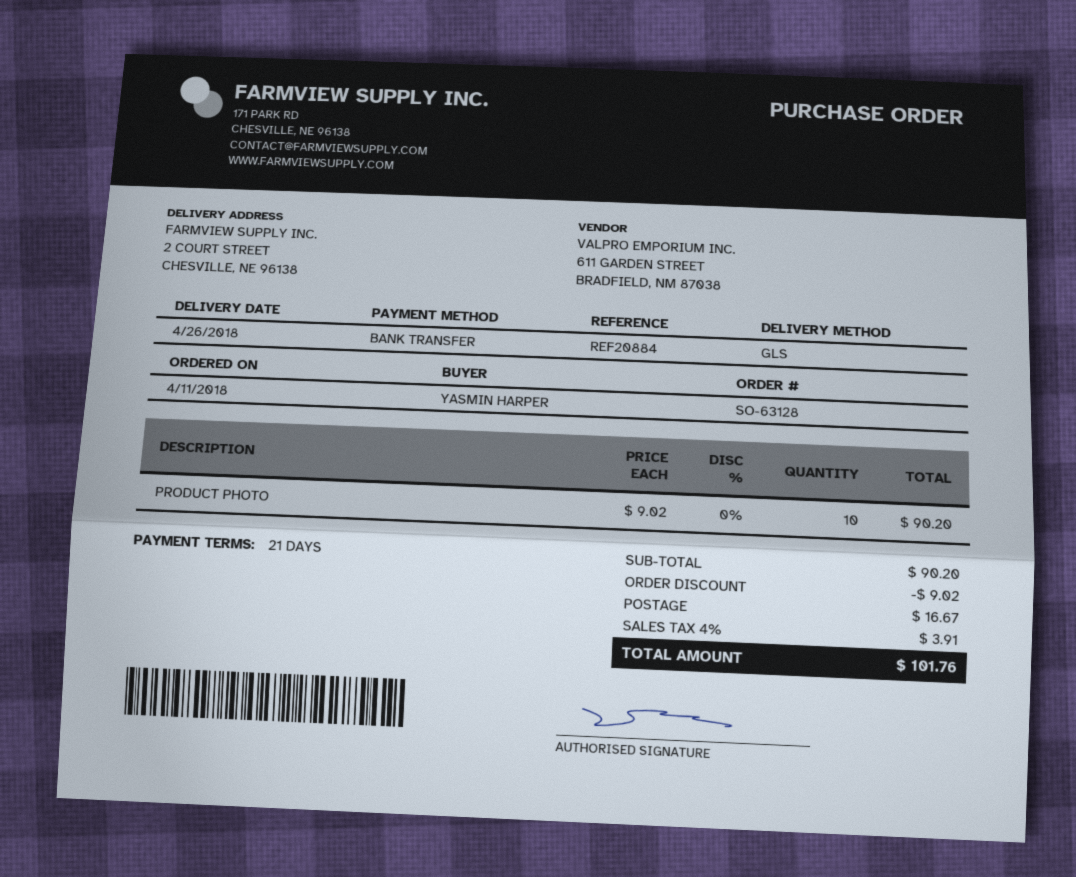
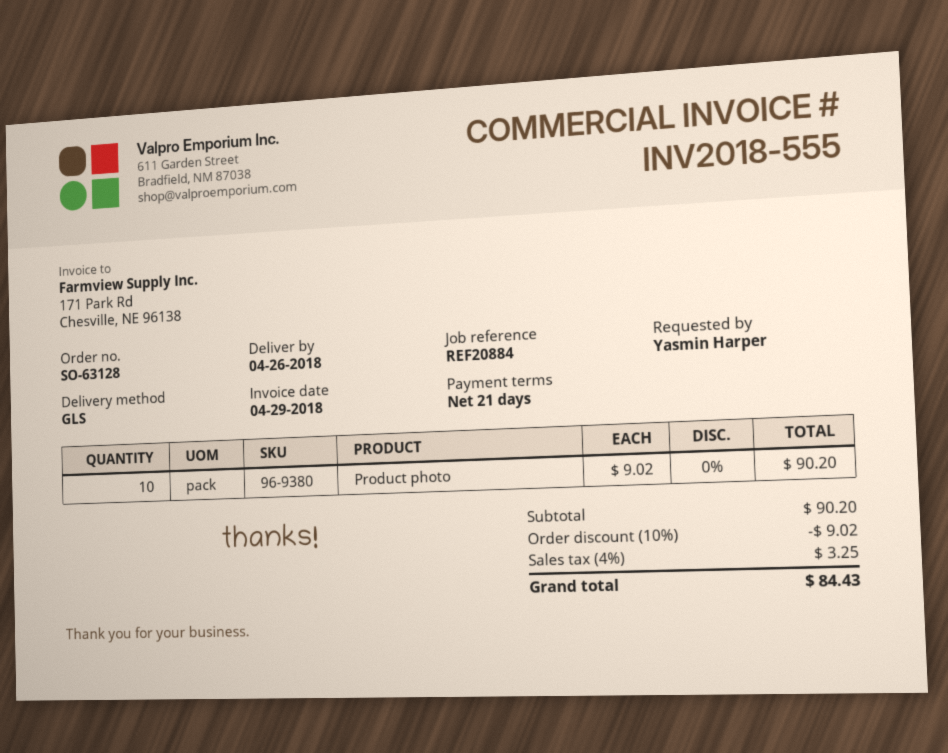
shipping: 16.67 -> none
tax: 4% = 3.91 -> 4% = 3.25
total: 101.76 -> 84.43

